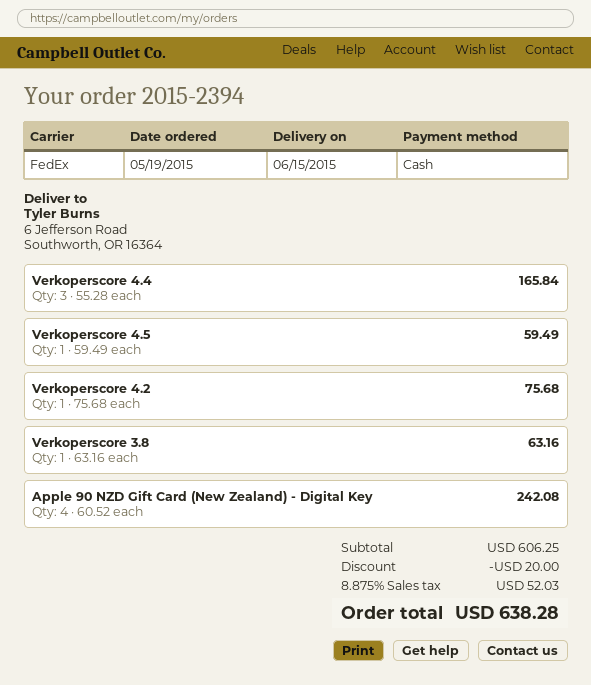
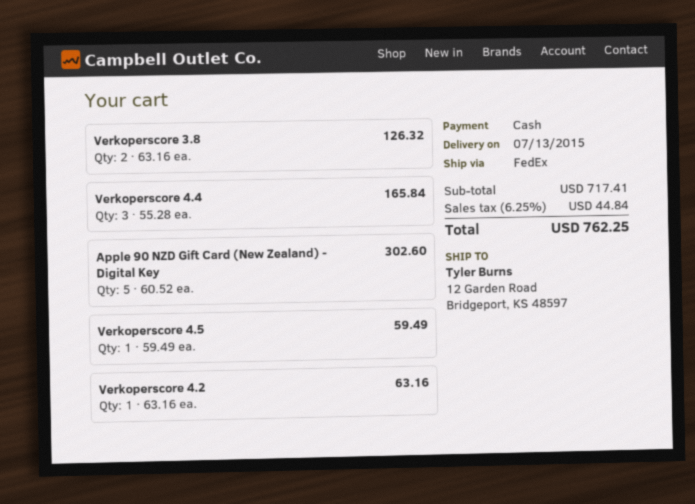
delivery date: 2015-06-15 -> 2015-07-13
ship to: 6 Jefferson Road, Southworth, OR 16364 -> 12 Garden Road, Bridgeport, KS 48597
Verkoperscore 4.2: 1 x 75.68 = 75.68 -> 1 x 63.16 = 63.16
Verkoperscore 3.8: 1 x 63.16 = 63.16 -> 2 x 63.16 = 126.32
Apple 90 NZD Gift Card (New Zealand) - Digital Key: 4 x 60.52 = 242.08 -> 5 x 60.52 = 302.60
subtotal: 606.25 -> 717.41
discount: 20.00 -> none
tax: 8.875% = 52.03 -> 6.25% = 44.84
total: 638.28 -> 762.25

